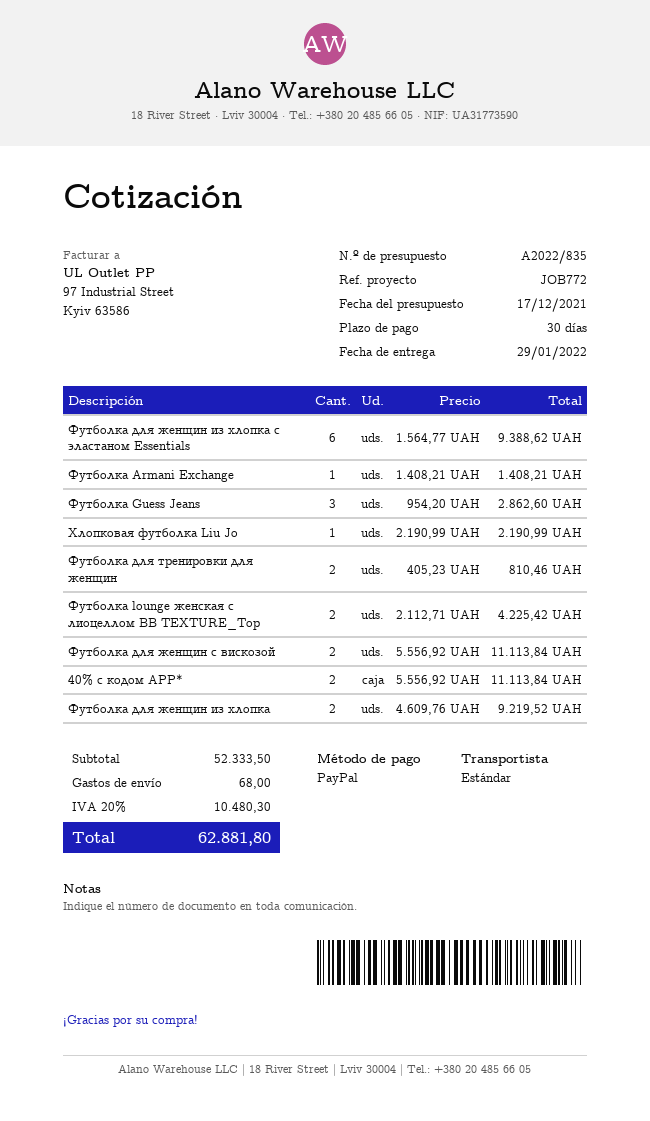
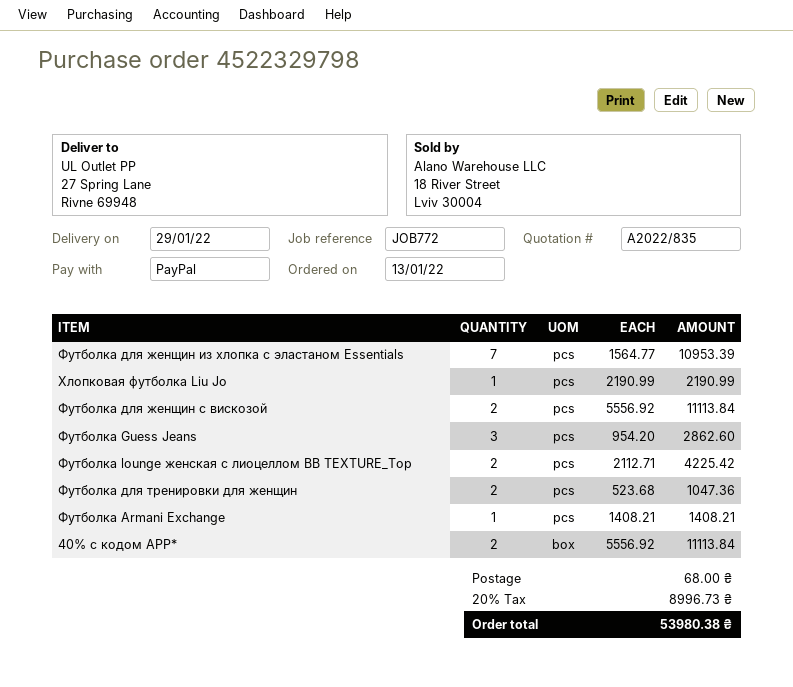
Футболка для женщин из хлопка с эластаном Essentials: 6 x 1564.77 = 9388.62 -> 7 x 1564.77 = 10953.39
Футболка для тренировки для женщин: 2 x 405.23 = 810.46 -> 2 x 523.68 = 1047.36
Футболка для женщин из хлопка: 2 x 4609.76 = 9219.52 -> none
tax: 20% = 10480.30 -> 20% = 8996.73
total: 62881.80 -> 53980.38

